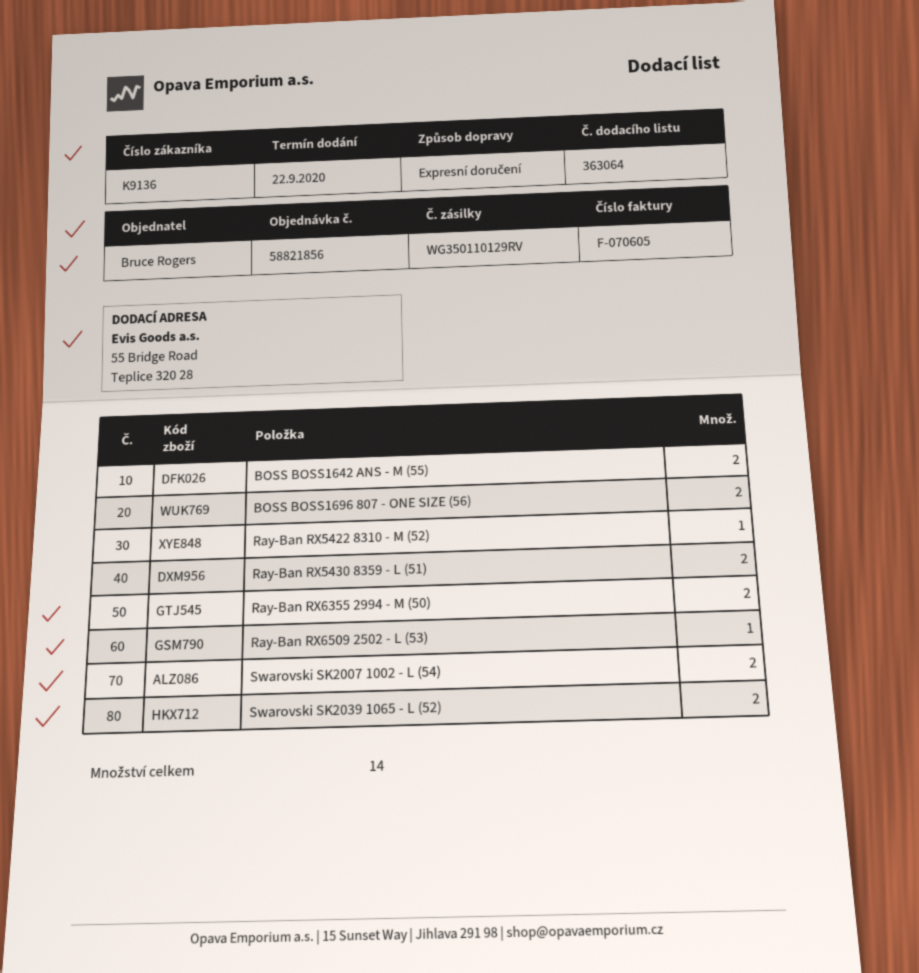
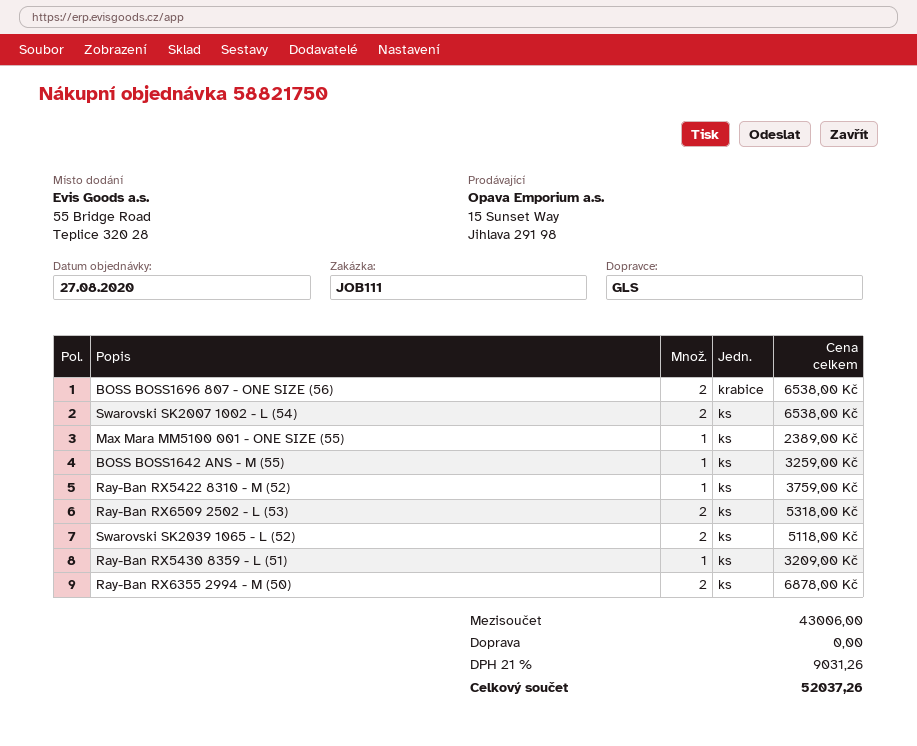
order number: 58821856 -> 58821750
shipping method: express -> GLS
BOSS BOSS1642 ANS - M (55): 2 -> 1
Ray-Ban RX5430 8359 - L (51): 2 -> 1
Ray-Ban RX6509 2502 - L (53): 1 -> 2
Max Mara MM5100 001 - ONE SIZE (55): none -> 1

